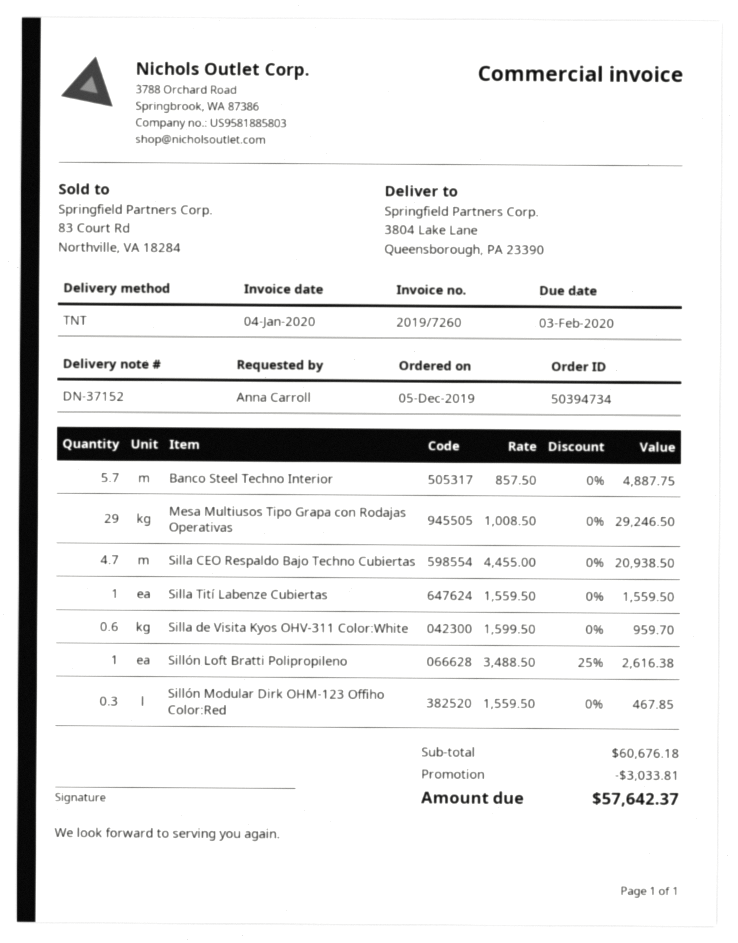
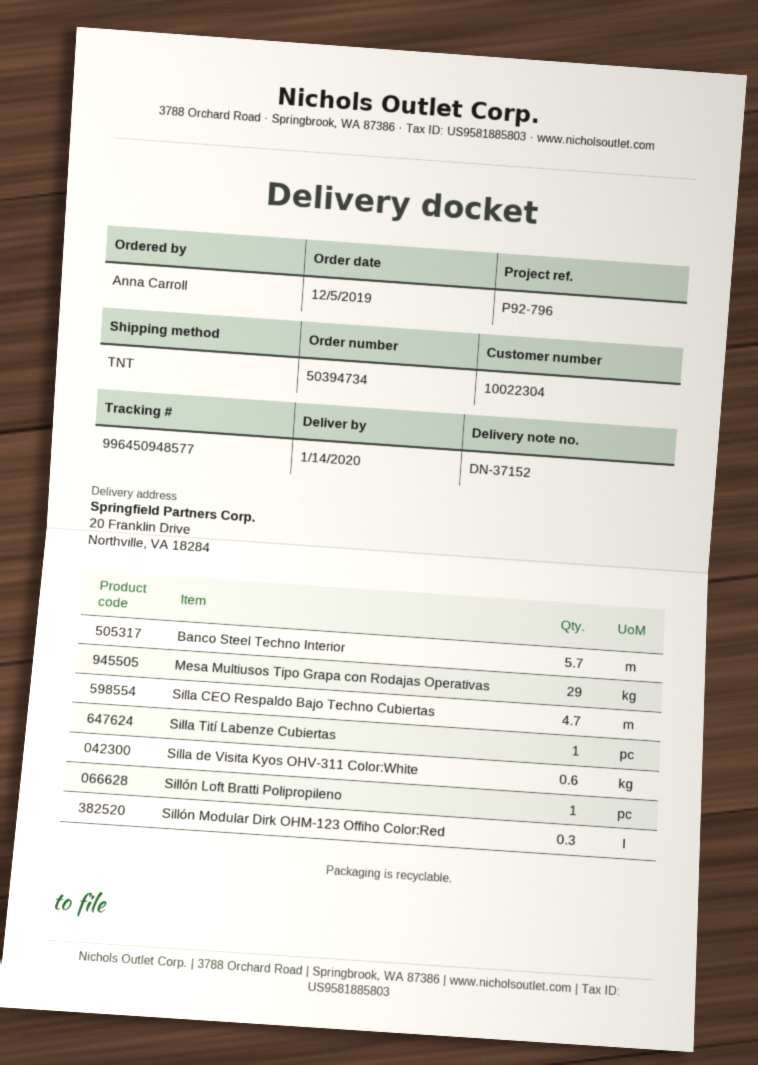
ship to: 3804 Lake Lane, Queensborough, PA 23390 -> 20 Franklin Drive, Northville, VA 18284

